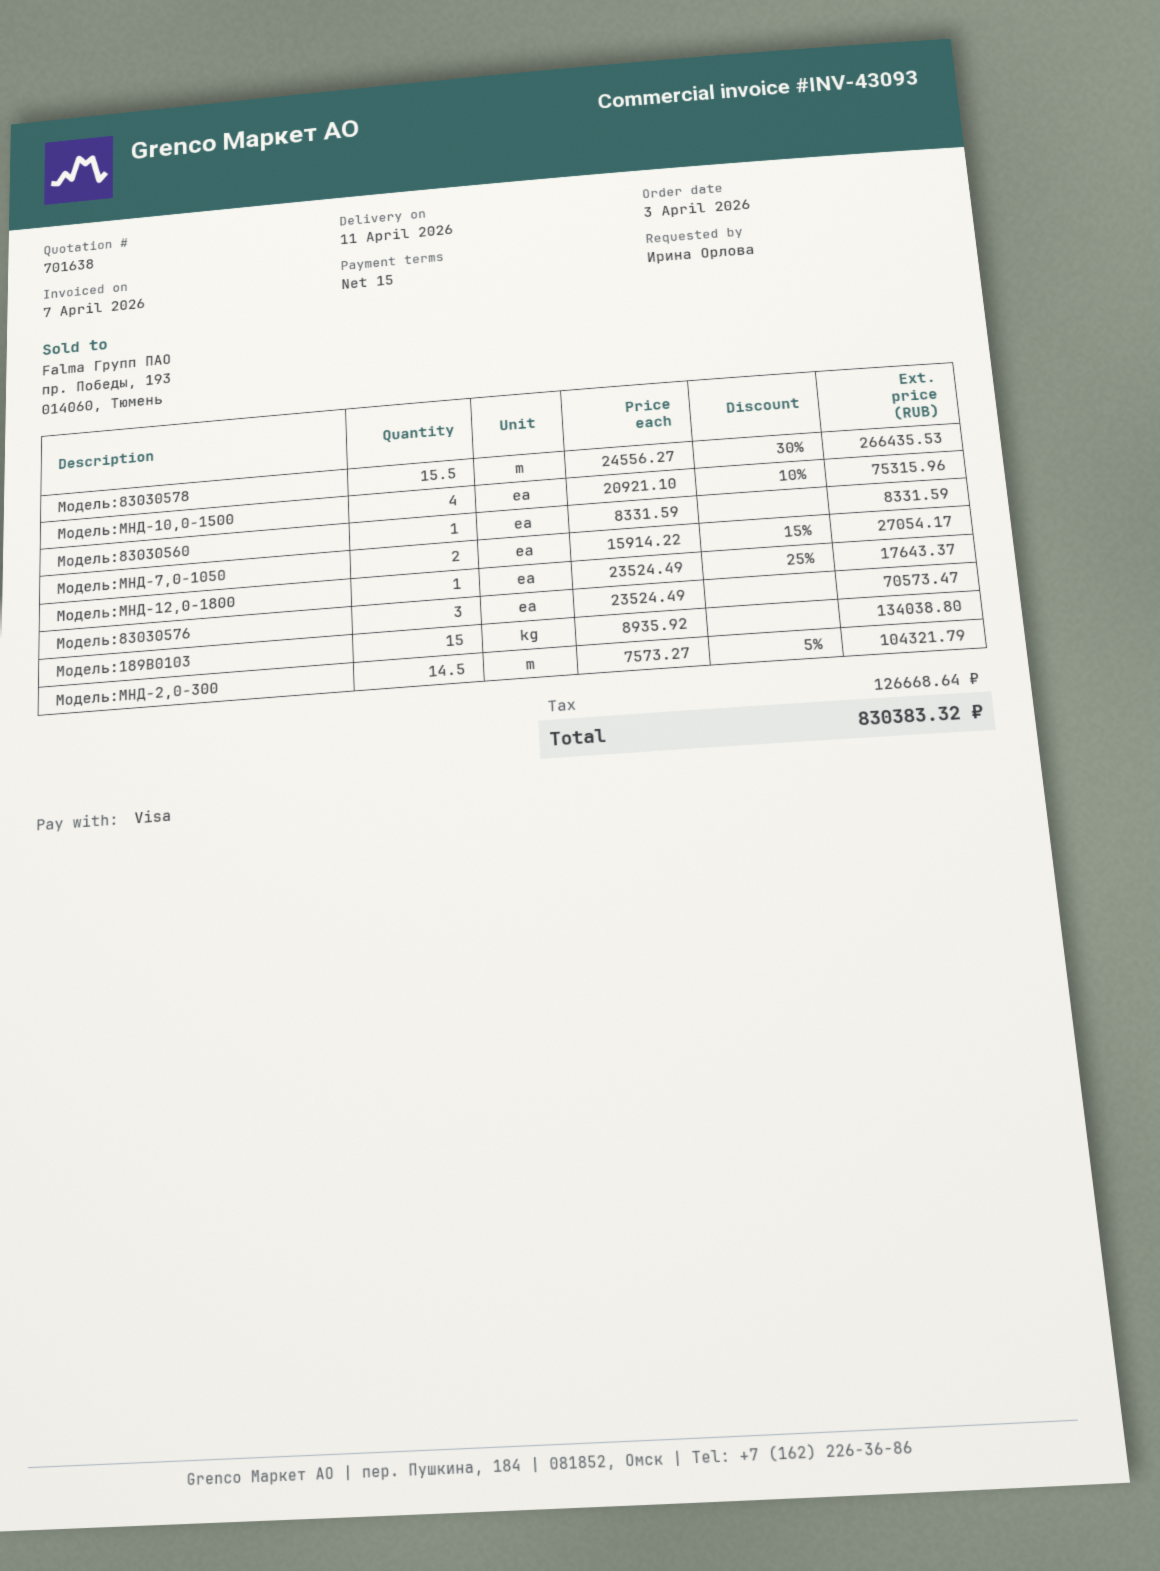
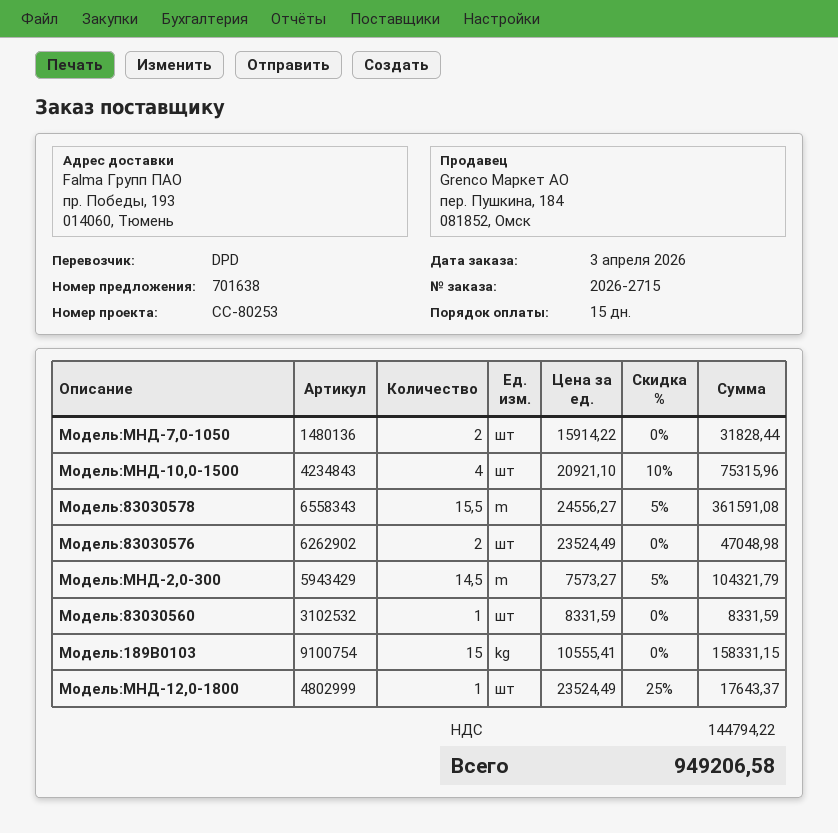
Модель:83030578: 15.5 x 24556.27 - 30% = 266435.53 -> 15.5 x 24556.27 - 5% = 361591.08
Модель:МНД-7,0-1050: 2 x 15914.22 - 15% = 27054.17 -> 2 x 15914.22 = 31828.44
Модель:83030576: 3 x 23524.49 = 70573.47 -> 2 x 23524.49 = 47048.98
Модель:189B0103: 15 x 8935.92 = 134038.80 -> 15 x 10555.41 = 158331.15
tax: 126668.64 -> 144794.22
total: 830383.32 -> 949206.58

